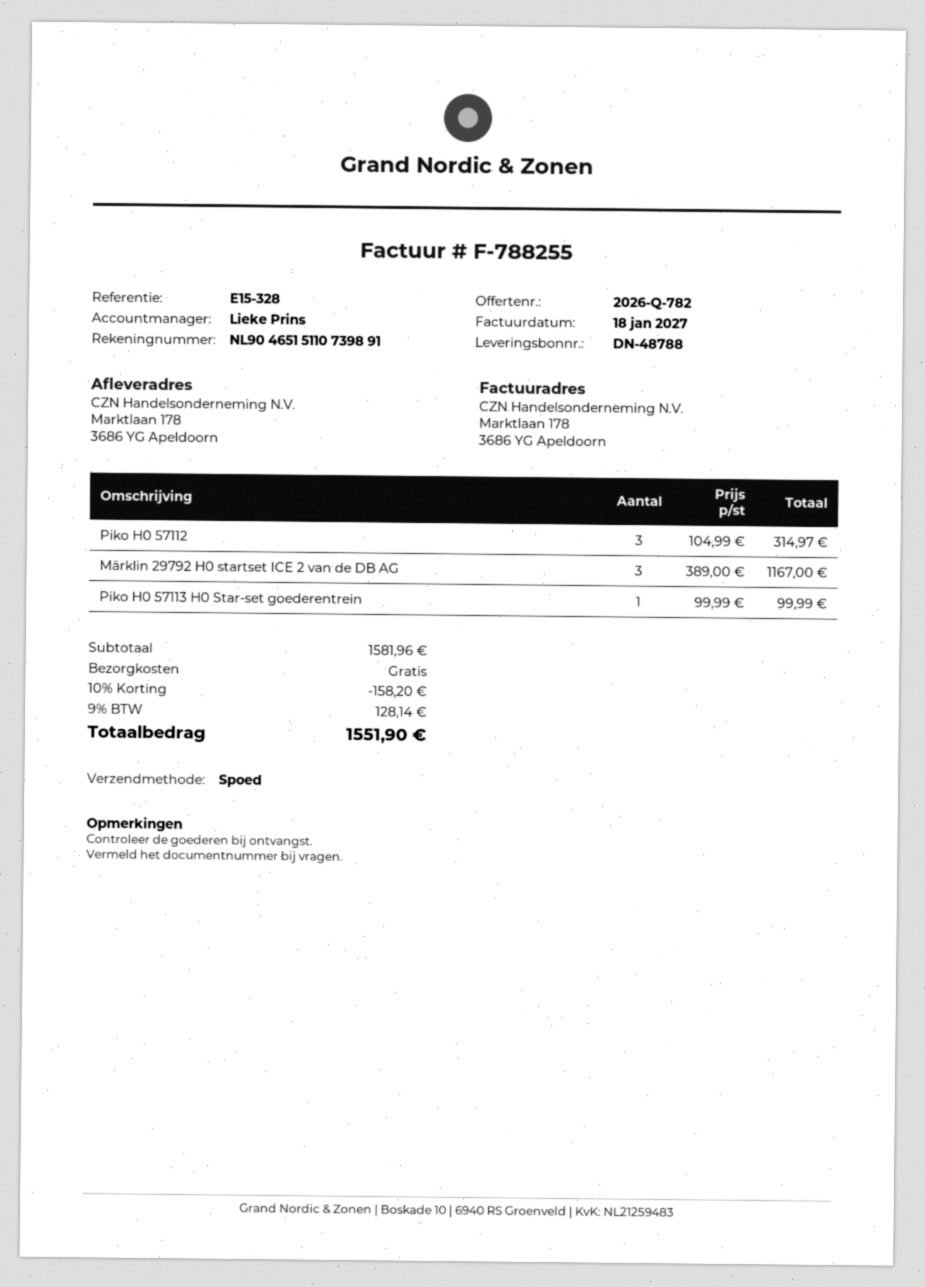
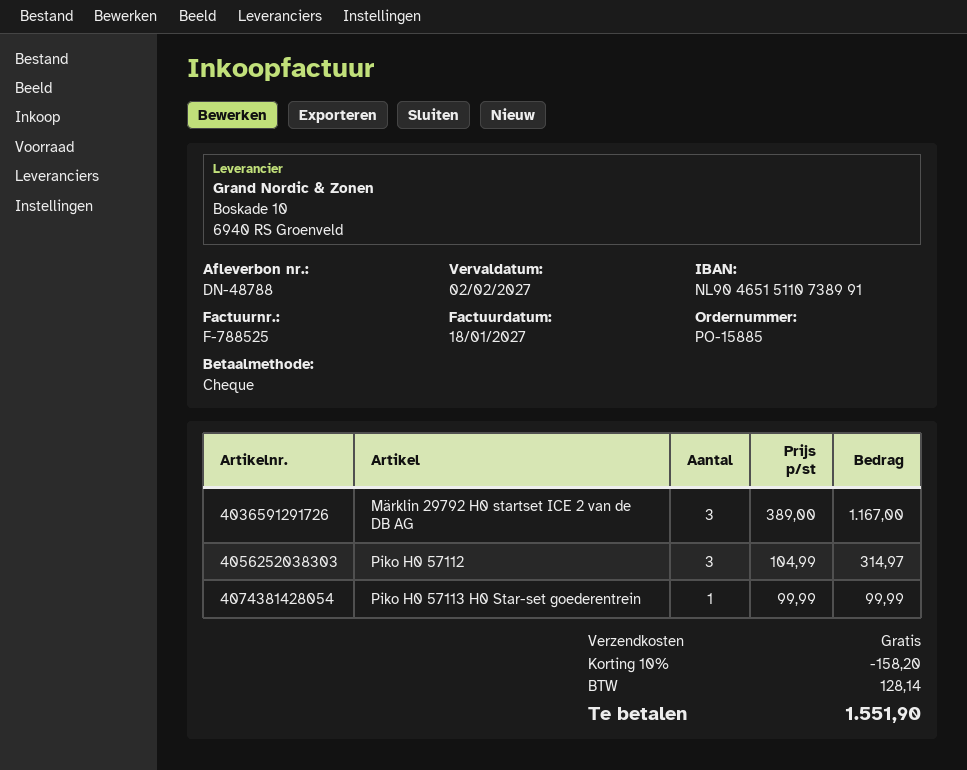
invoice number: F-788255 -> F-788525
bank account: NL9046515110739891 -> NL9046515110738991

